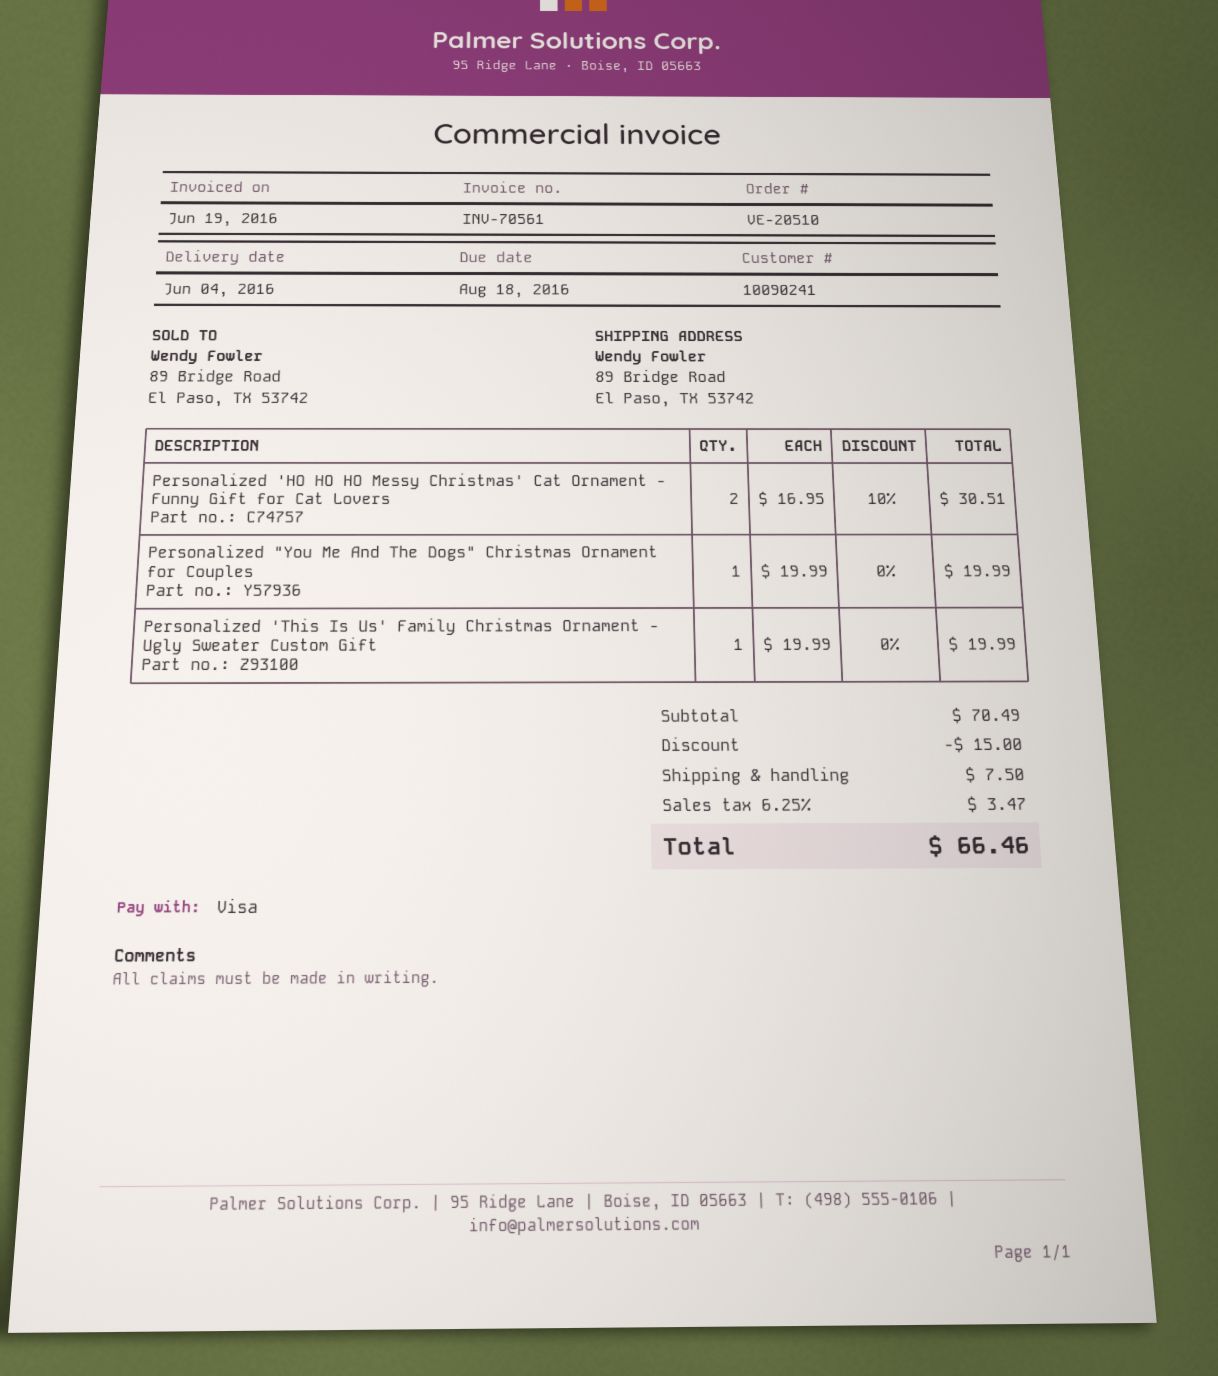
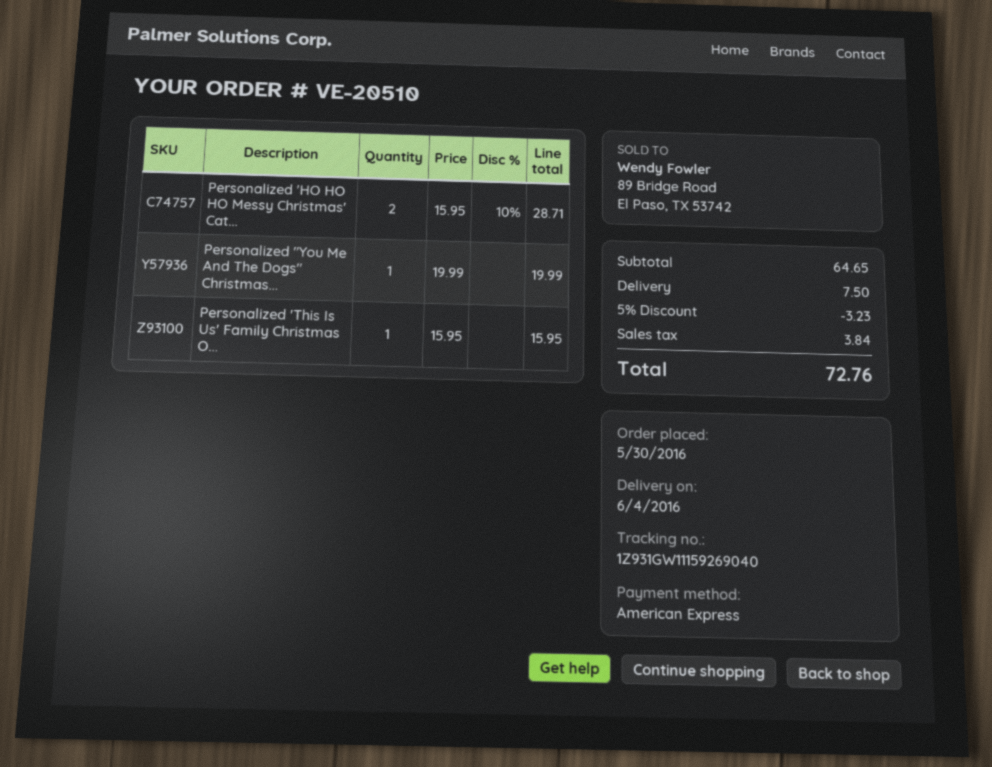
payment method: Visa -> American Express
Personalized 'HO HO HO Messy Christmas' Cat Ornament - Funny Gift for Cat Lovers: 2 x 16.95 - 10% = 30.51 -> 2 x 15.95 - 10% = 28.71
Personalized 'This Is Us' Family Christmas Ornament - Ugly Sweater Custom Gift: 1 x 19.99 = 19.99 -> 1 x 15.95 = 15.95
subtotal: 70.49 -> 64.65
discount: 15.00 -> 3.23
tax: 3.47 -> 3.84
total: 66.46 -> 72.76

